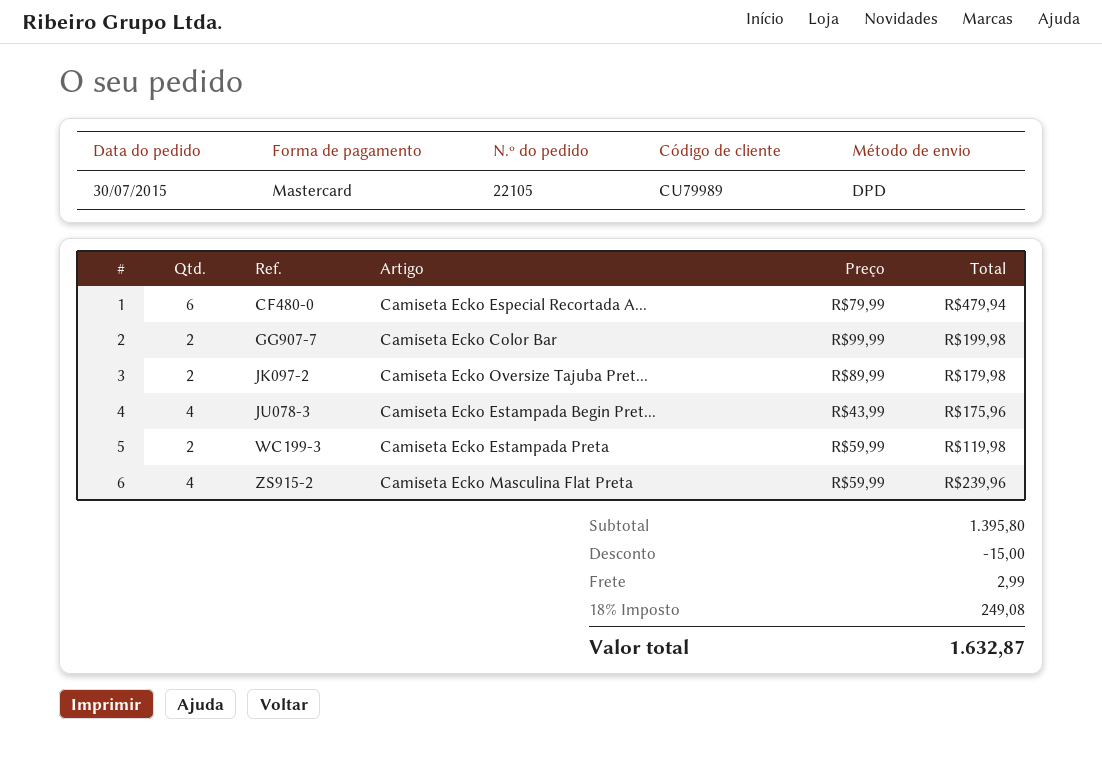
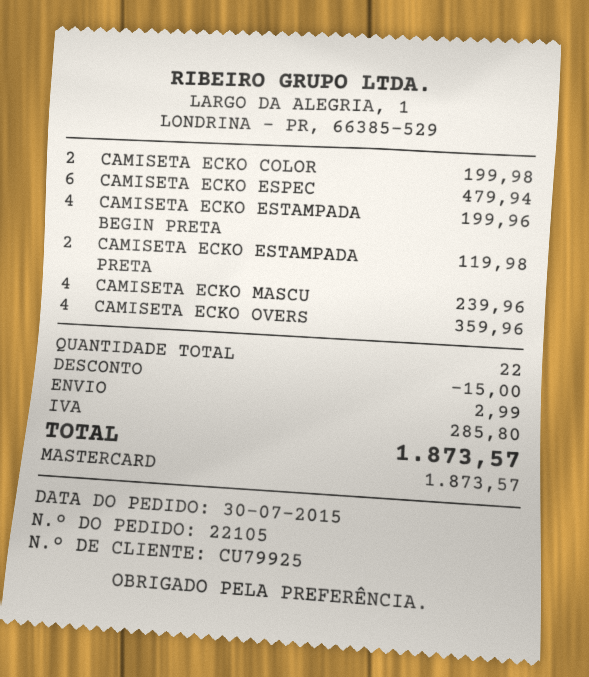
customer number: CU79989 -> CU79925
Camiseta Ecko Oversize Tajuba Pret...: 2 for 179.98 -> 4 for 359.96
Camiseta Ecko Estampada Begin Pret...: 4 for 175.96 -> 4 for 199.96
tax: 249.08 -> 285.80
total: 1632.87 -> 1873.57

